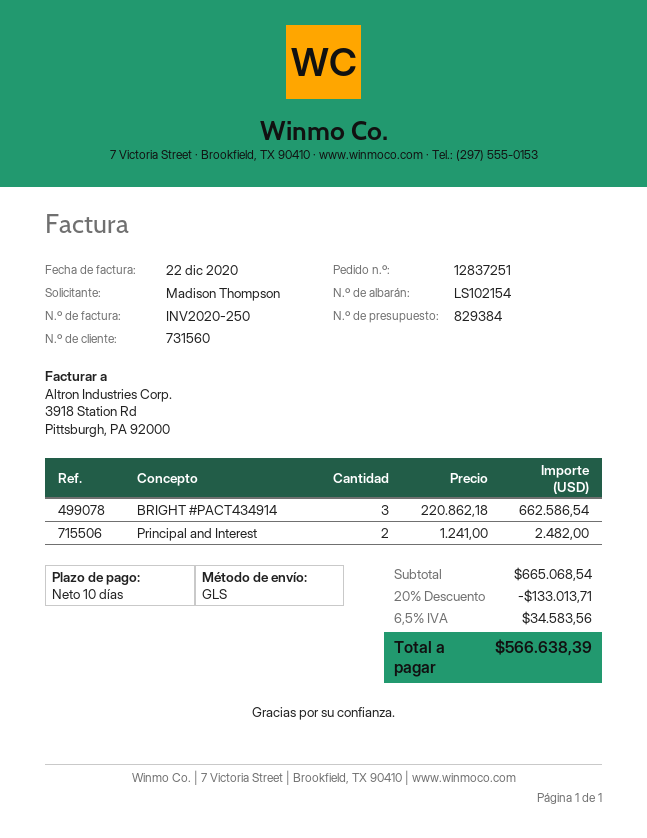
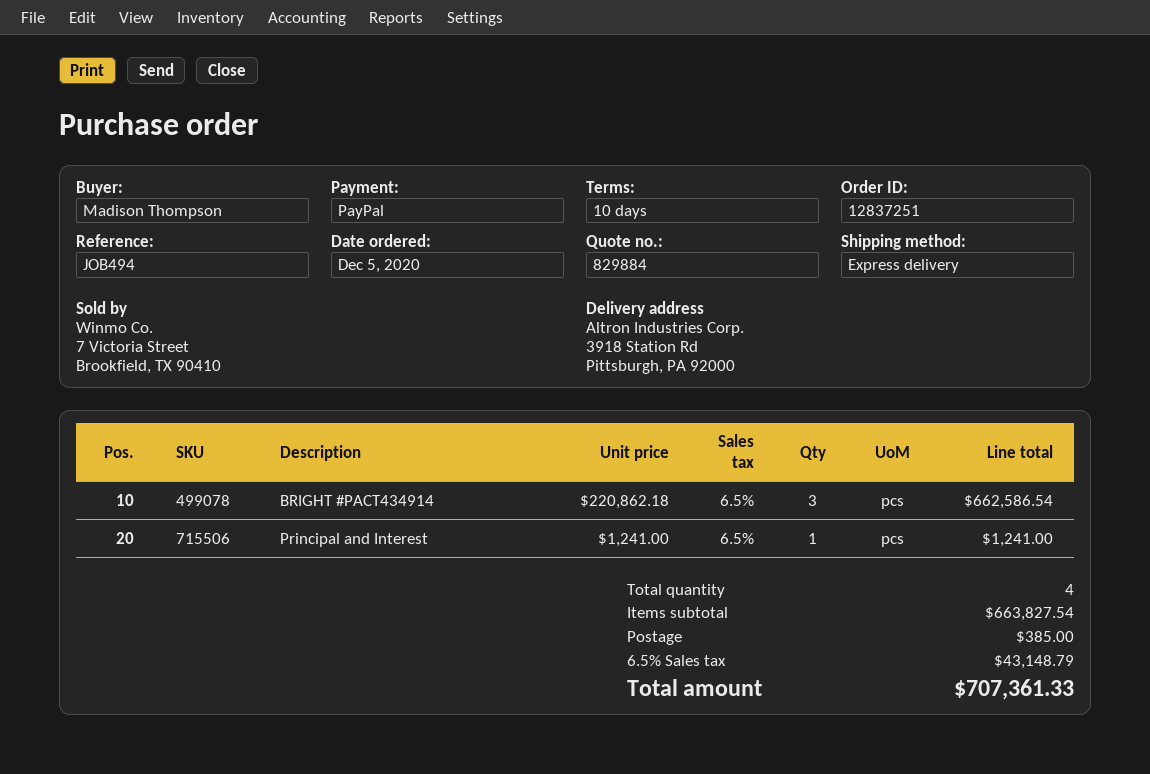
quote number: 829384 -> 829884
shipping method: GLS -> express
Principal and Interest: 2 x 1241.00 = 2482.00 -> 1 x 1241.00 = 1241.00
subtotal: 665068.54 -> 663827.54
discount: 20% = 133013.71 -> none
shipping: none -> 385.00
tax: 6.5% = 34583.56 -> 6.5% = 43148.79
total: 566638.39 -> 707361.33

